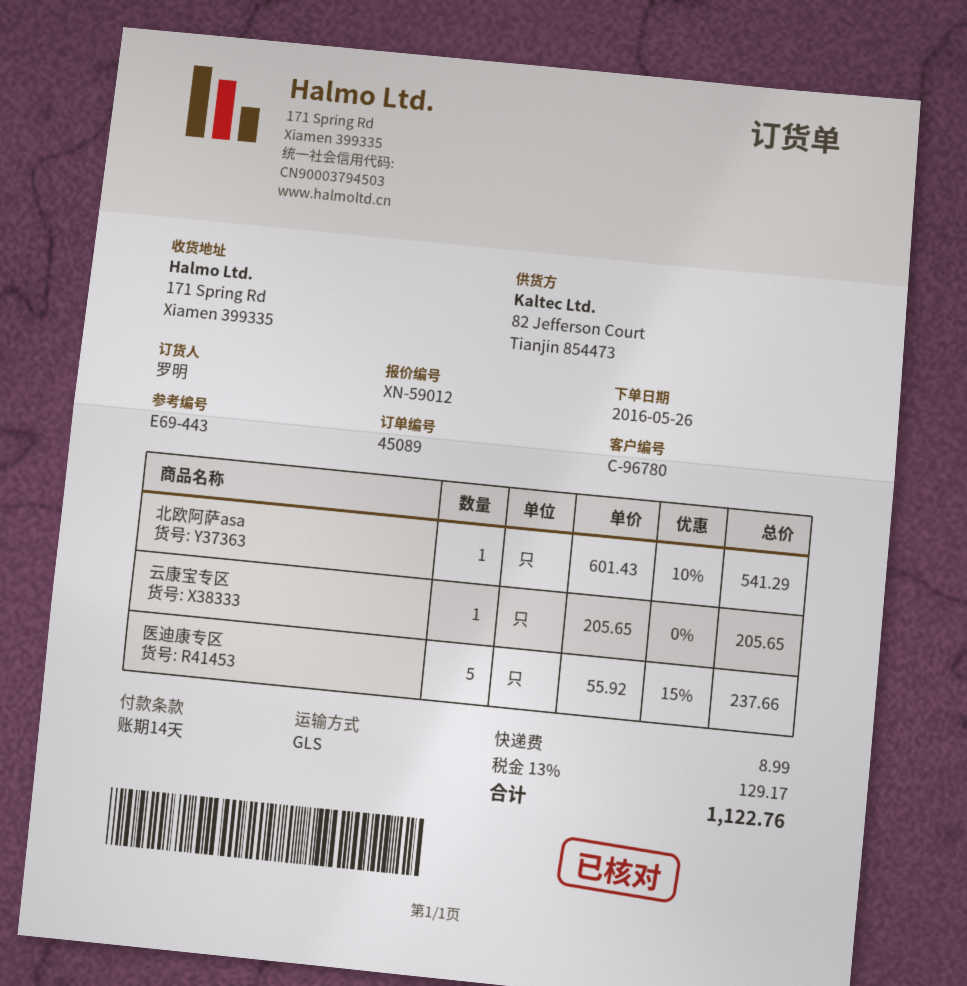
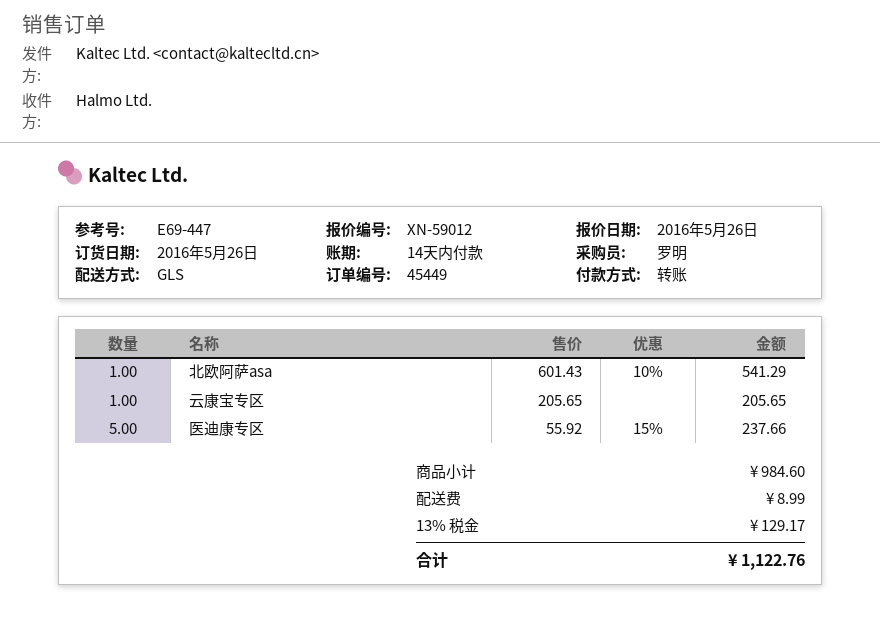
order number: 45089 -> 45449
reference: E69-443 -> E69-447

